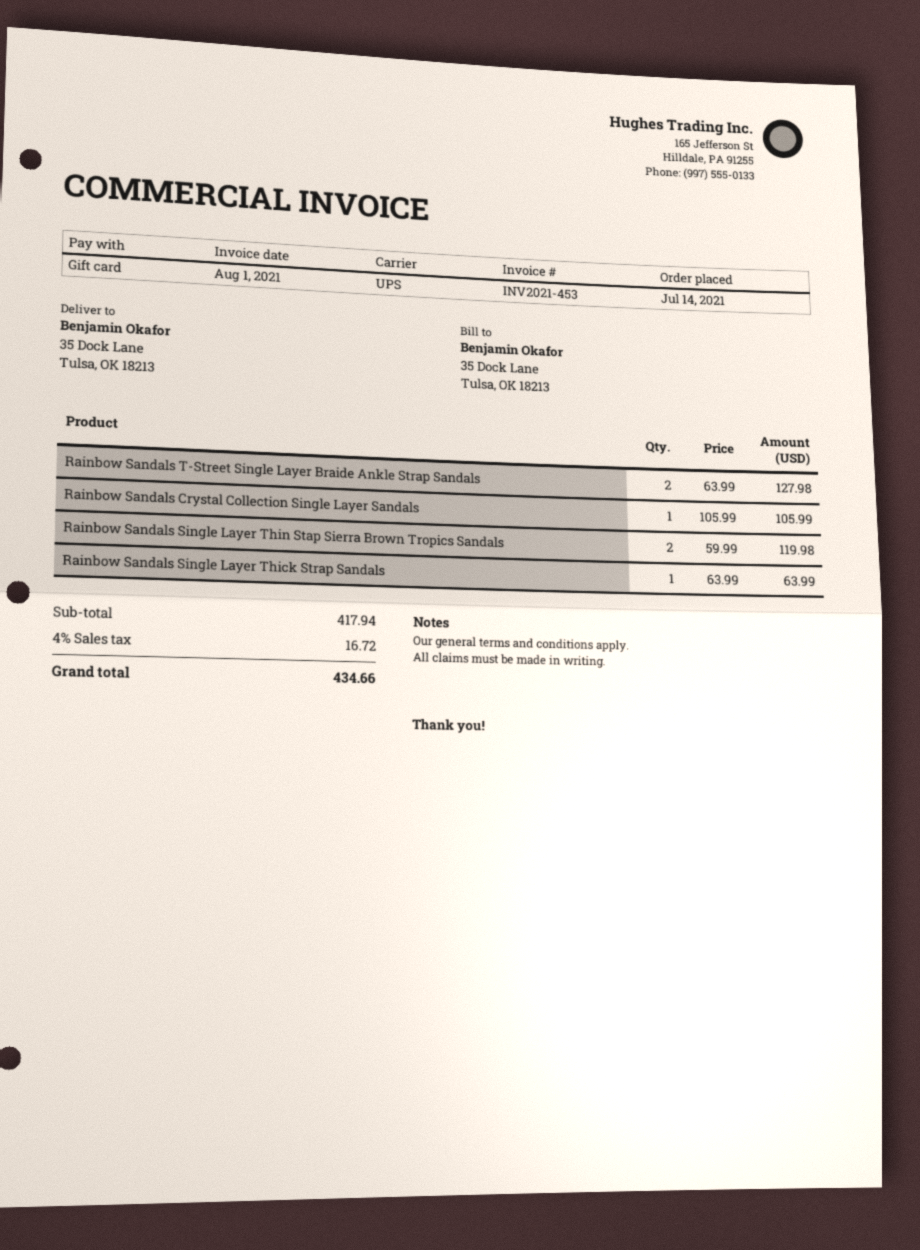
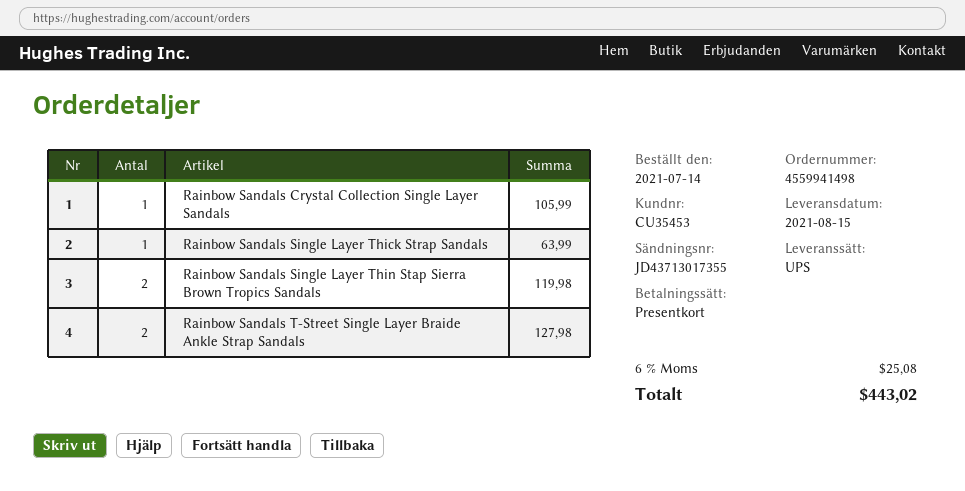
tax: 4% = 16.72 -> 6% = 25.08
total: 434.66 -> 443.02

